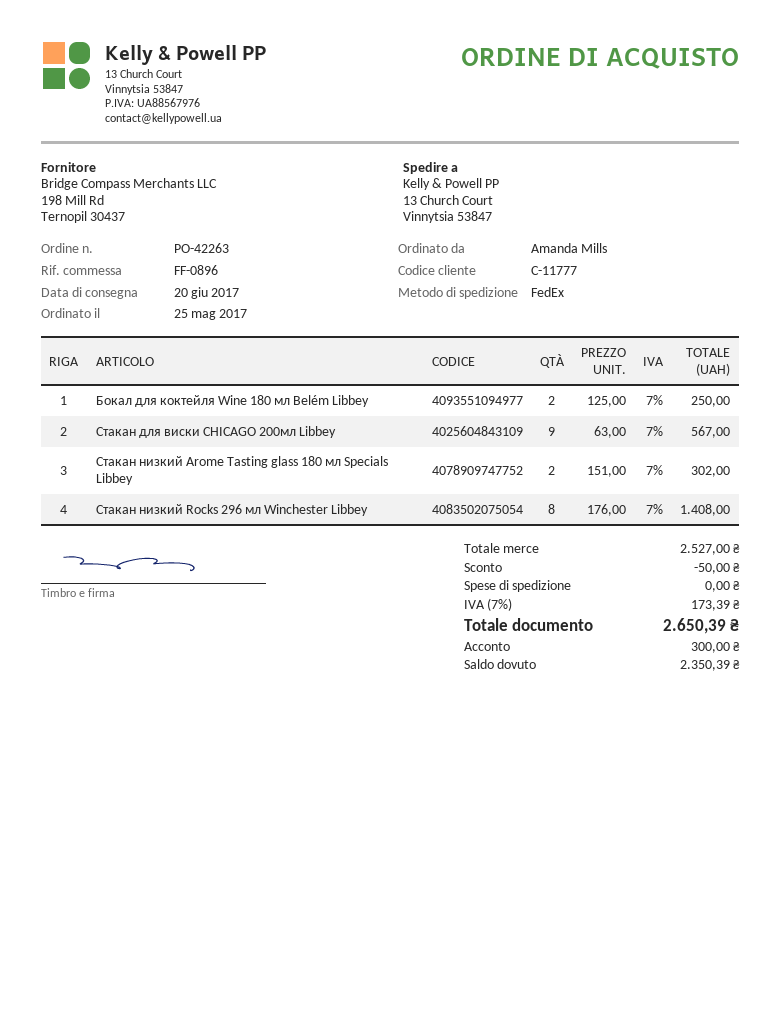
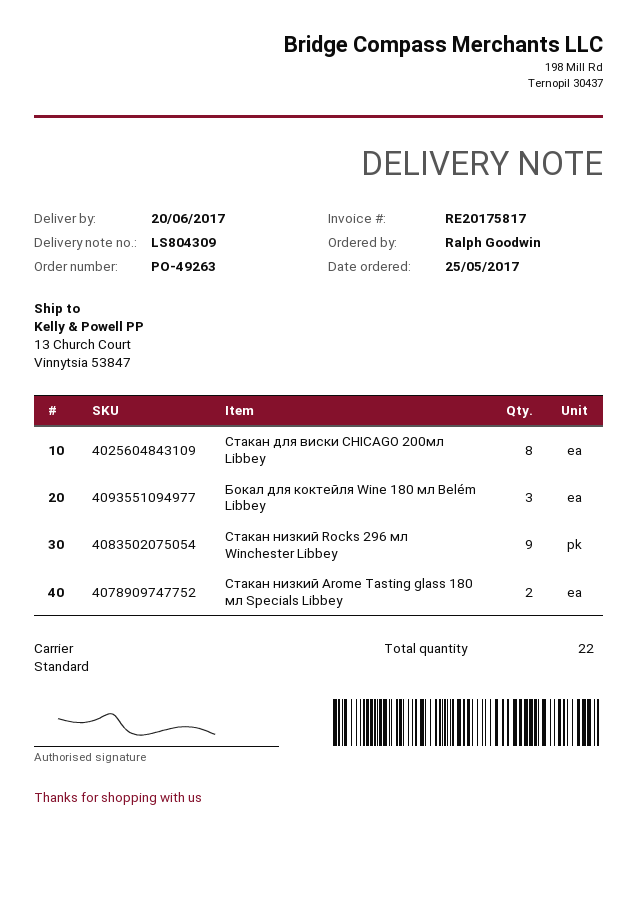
order number: PO-42263 -> PO-49263
ordered by: Amanda Mills -> Ralph Goodwin
shipping method: FedEx -> standard
Бокал для коктейля Wine 180 мл Belém Libbey: 2 -> 3
Стакан для виски CHICAGO 200мл Libbey: 9 -> 8
Стакан низкий Rocks 296 мл Winchester Libbey: 8 -> 9

